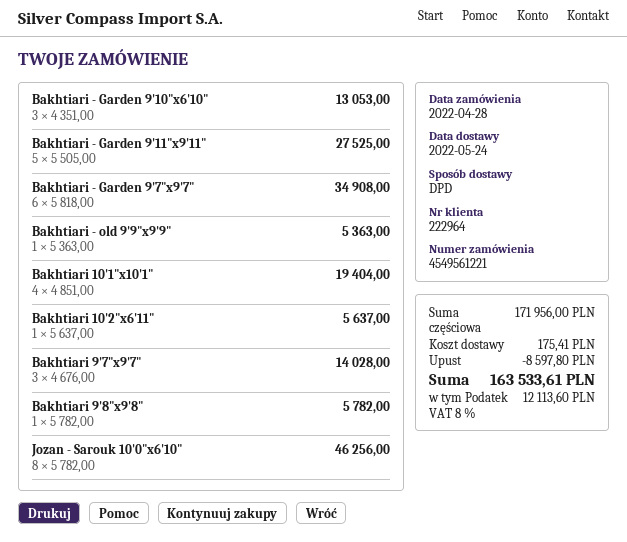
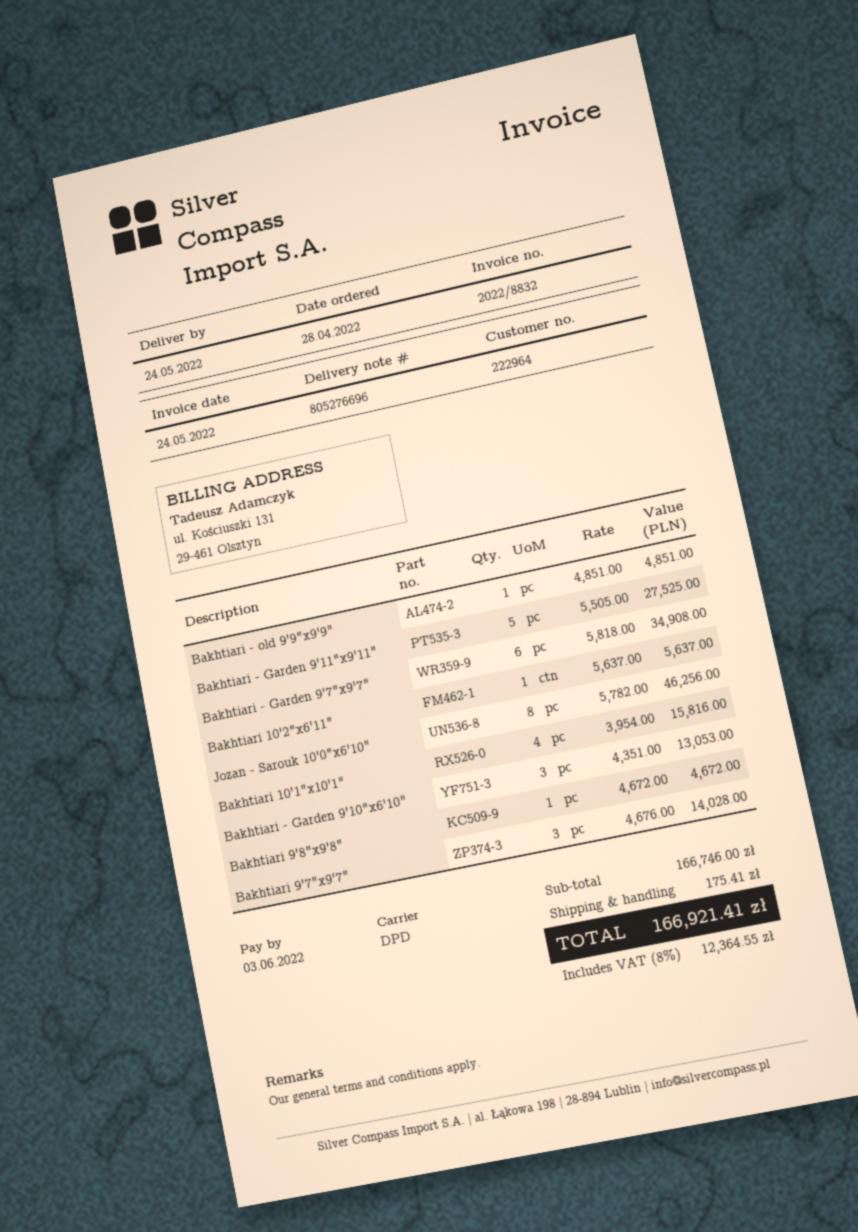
Bakhtiari - old 9'9"x9'9": 1 x 5363.00 = 5363.00 -> 1 x 4851.00 = 4851.00
Bakhtiari 10'1"x10'1": 4 x 4851.00 = 19404.00 -> 4 x 3954.00 = 15816.00
Bakhtiari 9'8"x9'8": 1 x 5782.00 = 5782.00 -> 1 x 4672.00 = 4672.00
subtotal: 171956.00 -> 166746.00
discount: 8597.80 -> none
tax: 8% = 12113.60 -> 8% = 12364.55
total: 163533.61 -> 166921.41

